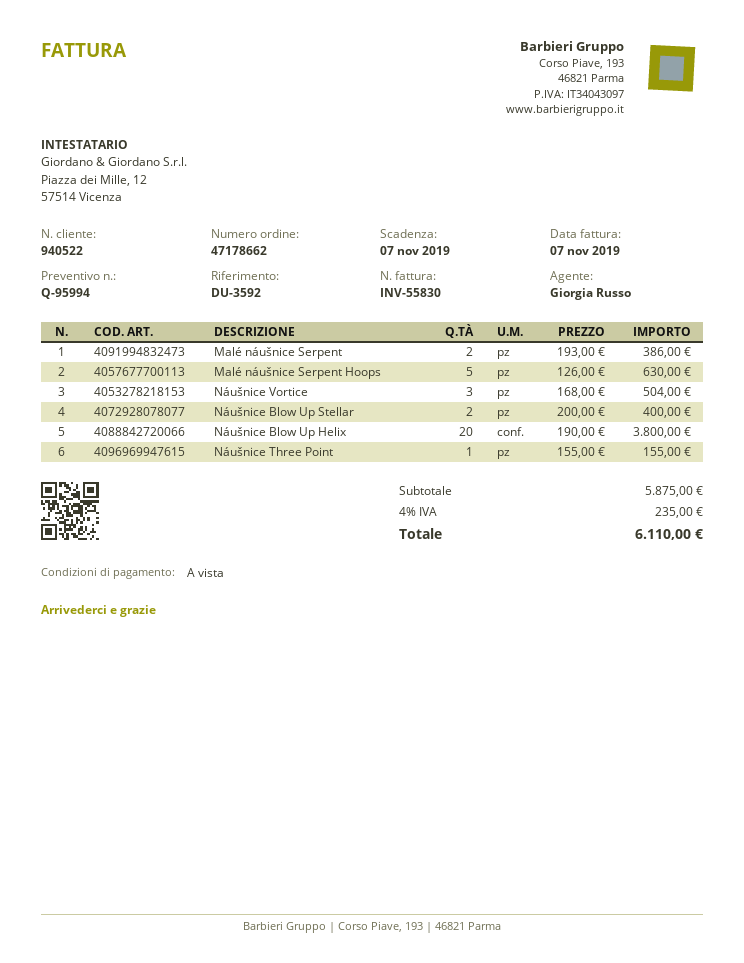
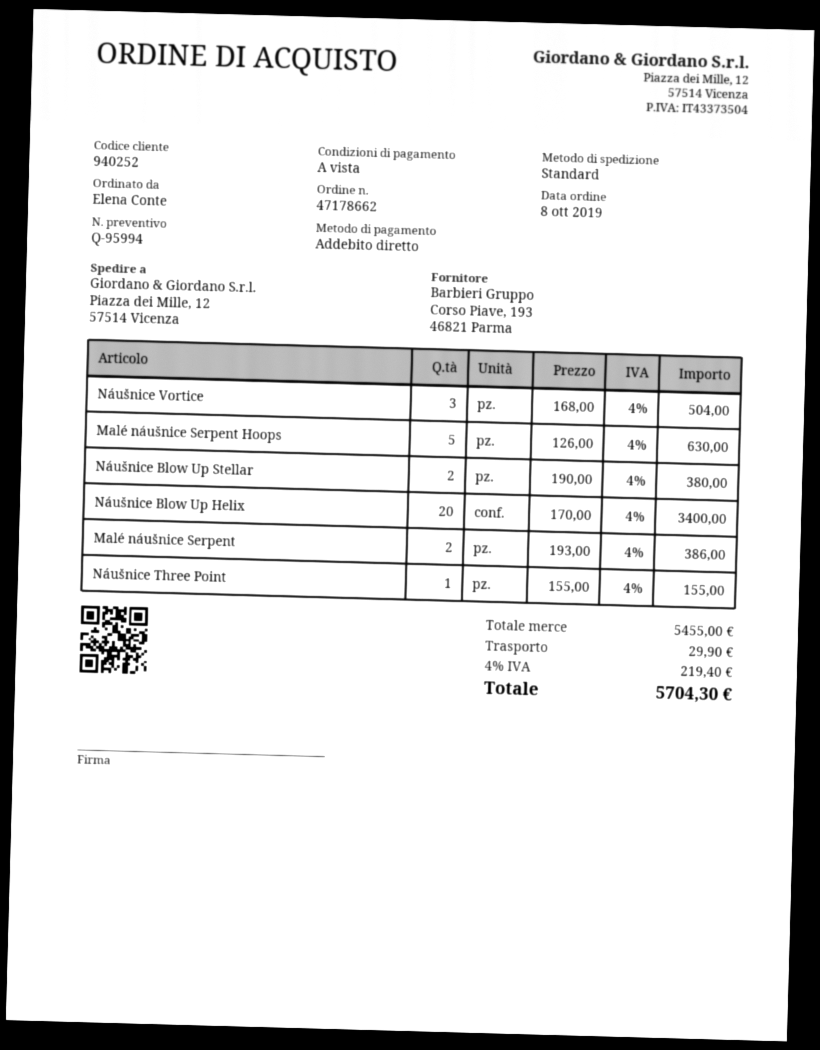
customer number: 940522 -> 940252
Náušnice Blow Up Stellar: 2 x 200.00 = 400.00 -> 2 x 190.00 = 380.00
Náušnice Blow Up Helix: 20 x 190.00 = 3800.00 -> 20 x 170.00 = 3400.00
subtotal: 5875.00 -> 5455.00
shipping: none -> 29.90
tax: 4% = 235.00 -> 4% = 219.40
total: 6110.00 -> 5704.30

